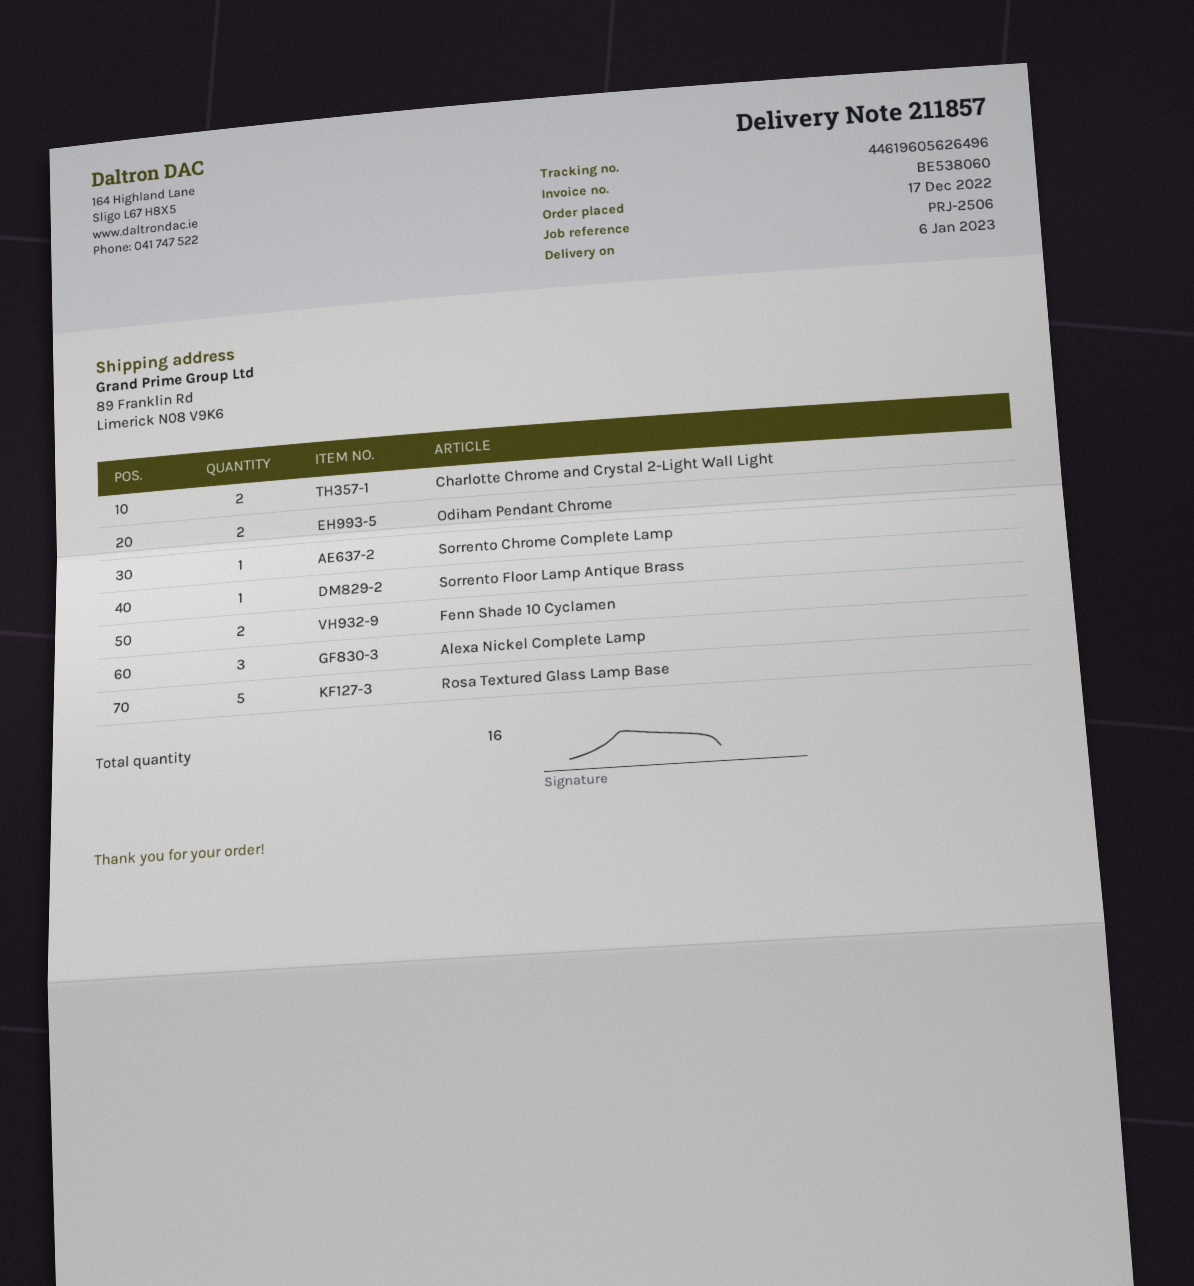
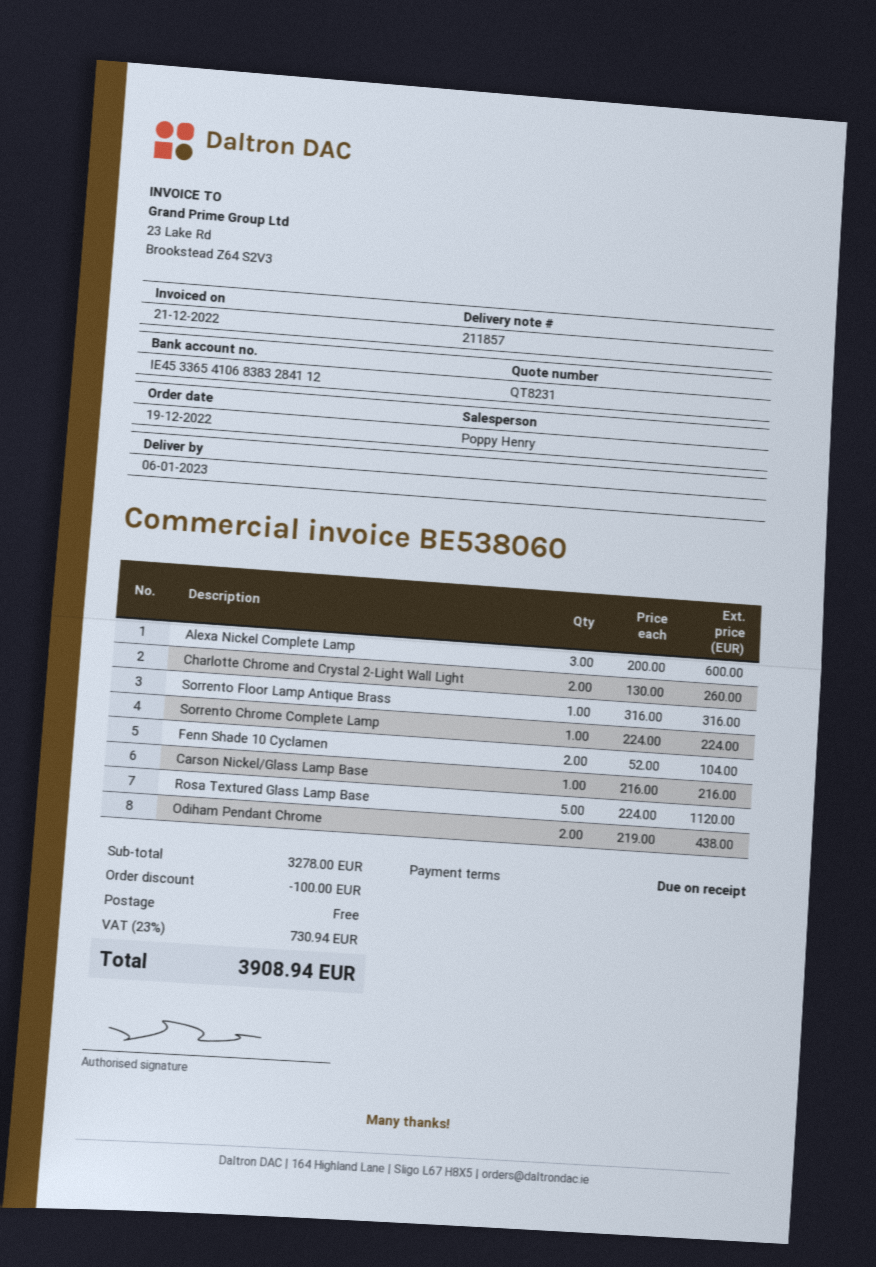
order date: 2022-12-17 -> 2022-12-19
Carson Nickel/Glass Lamp Base: none -> 1

